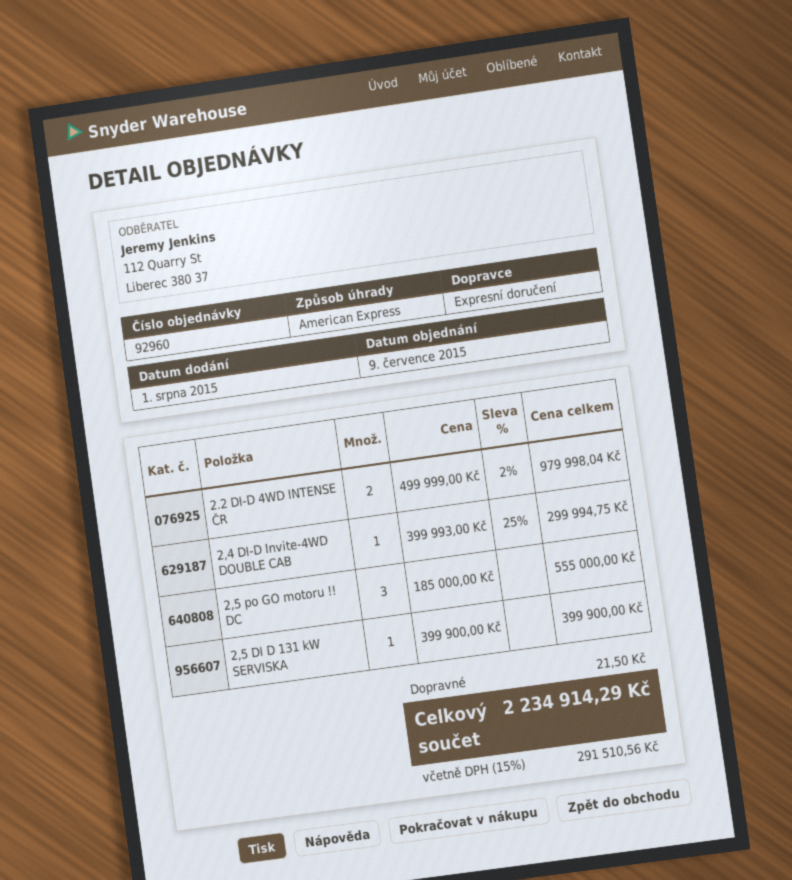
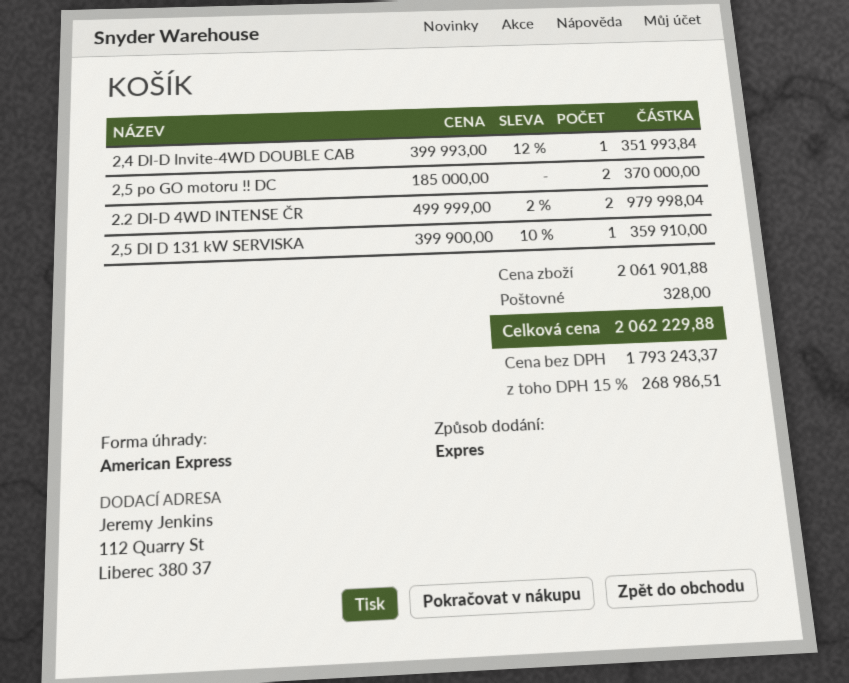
2,4 DI-D Invite-4WD DOUBLE CAB: 1 x 399993.00 - 25% = 299994.75 -> 1 x 399993.00 - 12% = 351993.84
2,5 po GO motoru !! DC: 3 x 185000.00 = 555000.00 -> 2 x 185000.00 = 370000.00
2,5 DI D 131 kW SERVISKA: 1 x 399900.00 = 399900.00 -> 1 x 399900.00 - 10% = 359910.00
shipping: 21.50 -> 328.00
tax: 15% = 291510.56 -> 15% = 268986.51
total: 2234914.29 -> 2062229.88

